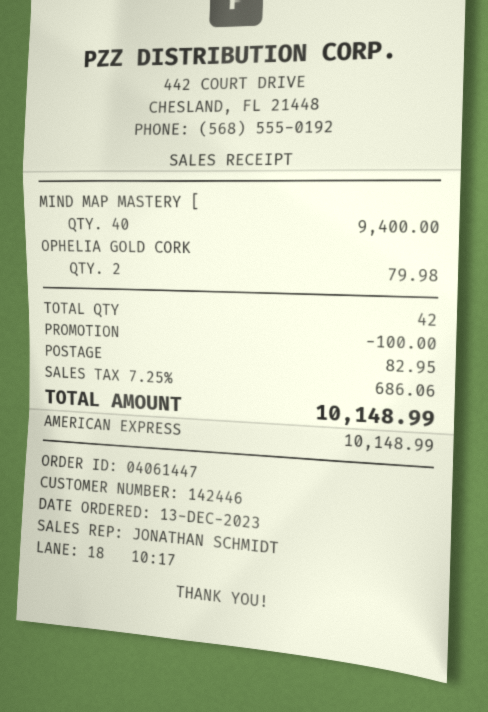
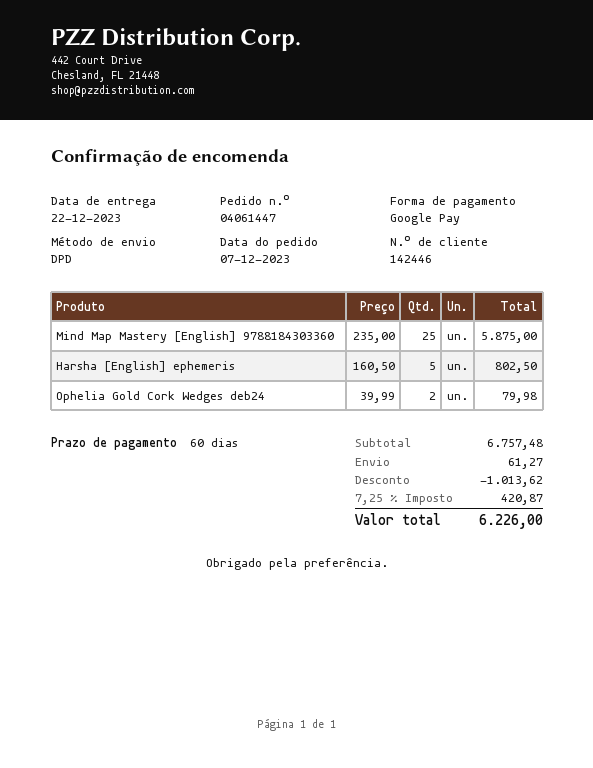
order date: 2023-12-13 -> 2023-12-07
payment method: American Express -> Google Pay
MIND MAP MASTERY [: 40 for 9400.00 -> 25 for 5875.00
Harsha [English] ephemeris: none -> 5 for 802.50
discount: 100.00 -> 1013.62
shipping: 82.95 -> 61.27
tax: 7.25% = 686.06 -> 7.25% = 420.87
total: 10148.99 -> 6226.00

